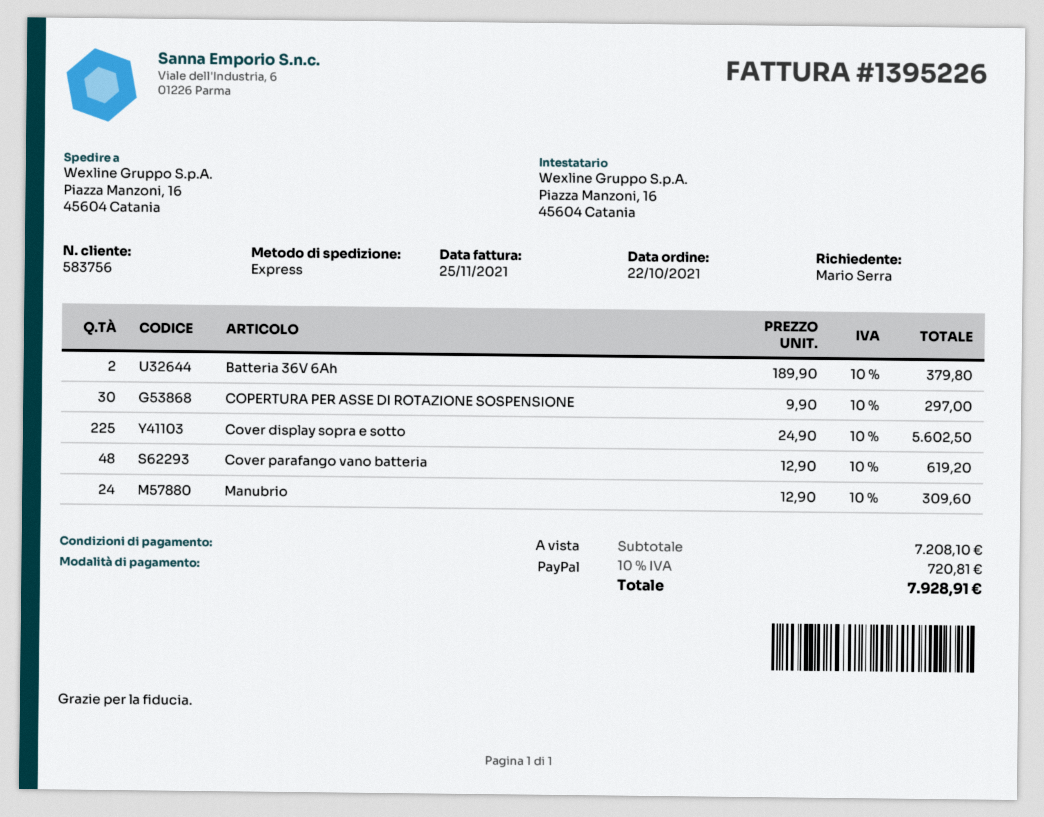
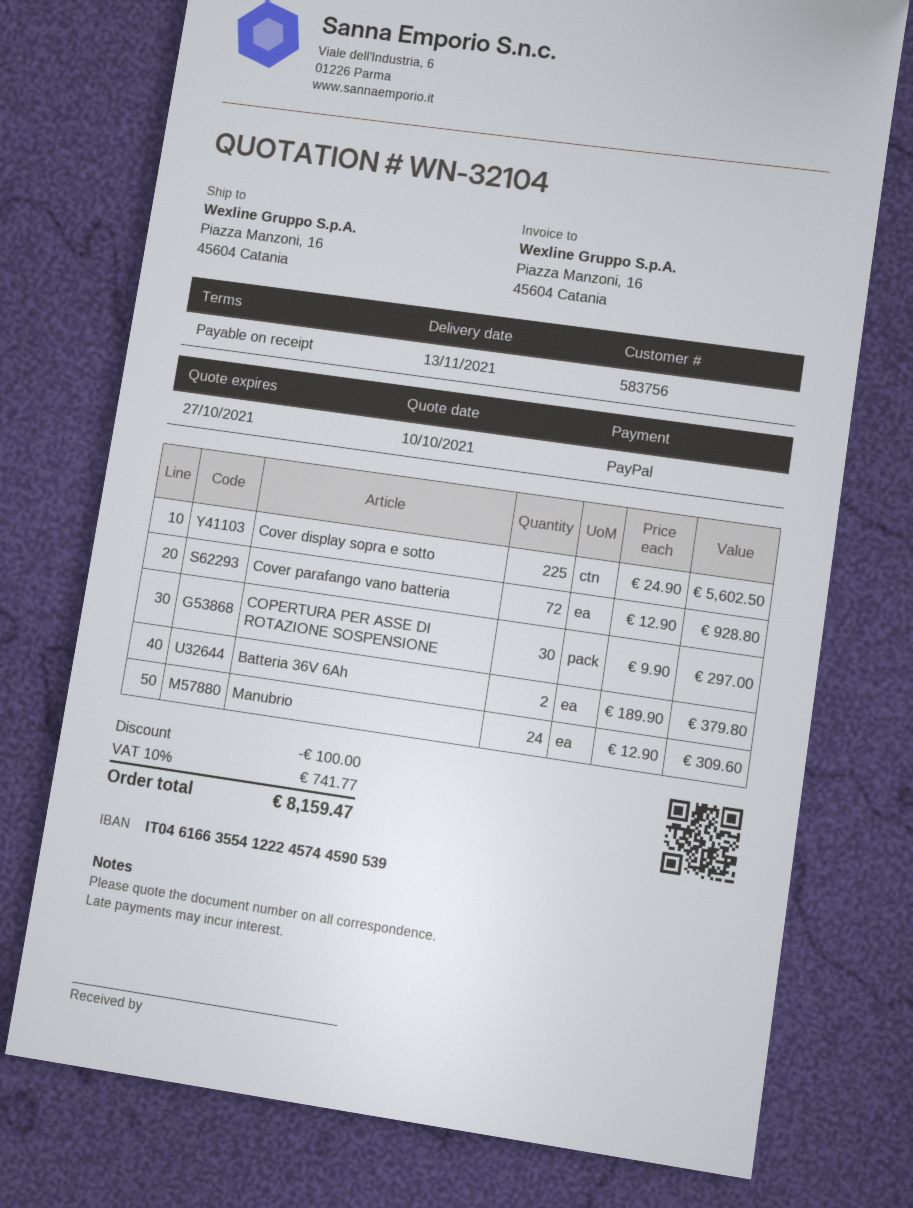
Cover parafango vano batteria: 48 x 12.90 = 619.20 -> 72 x 12.90 = 928.80
discount: none -> 100.00
tax: 10% = 720.81 -> 10% = 741.77
total: 7928.91 -> 8159.47

